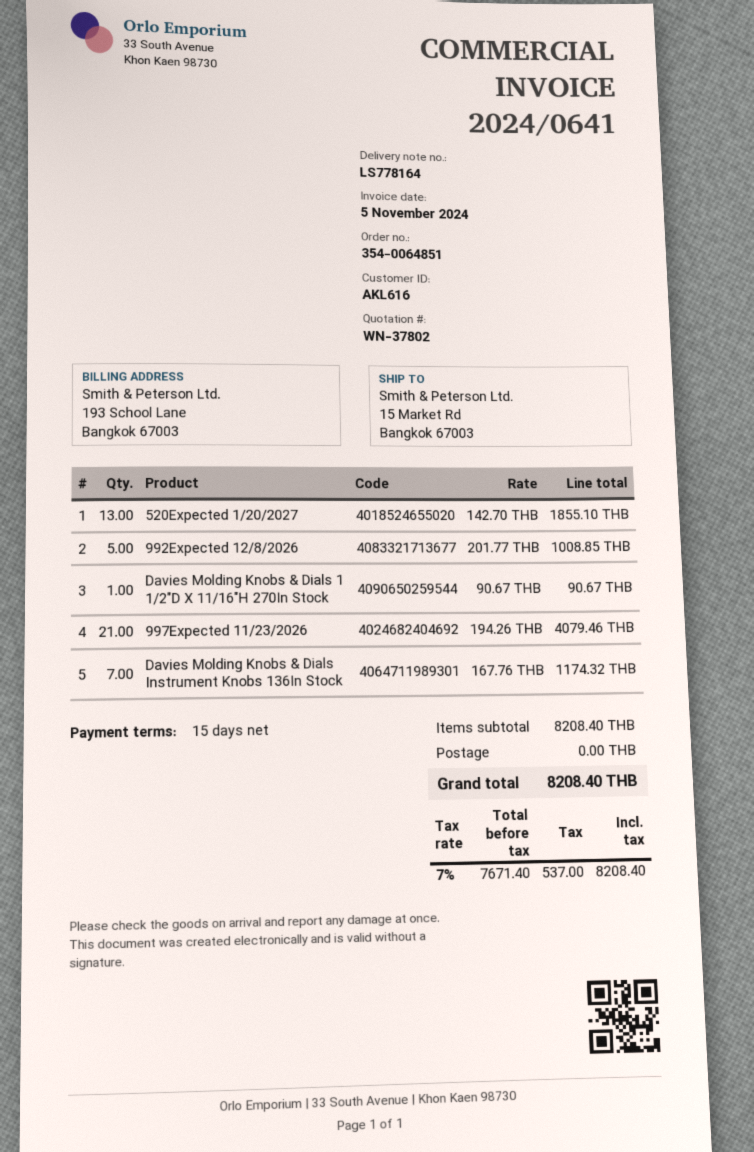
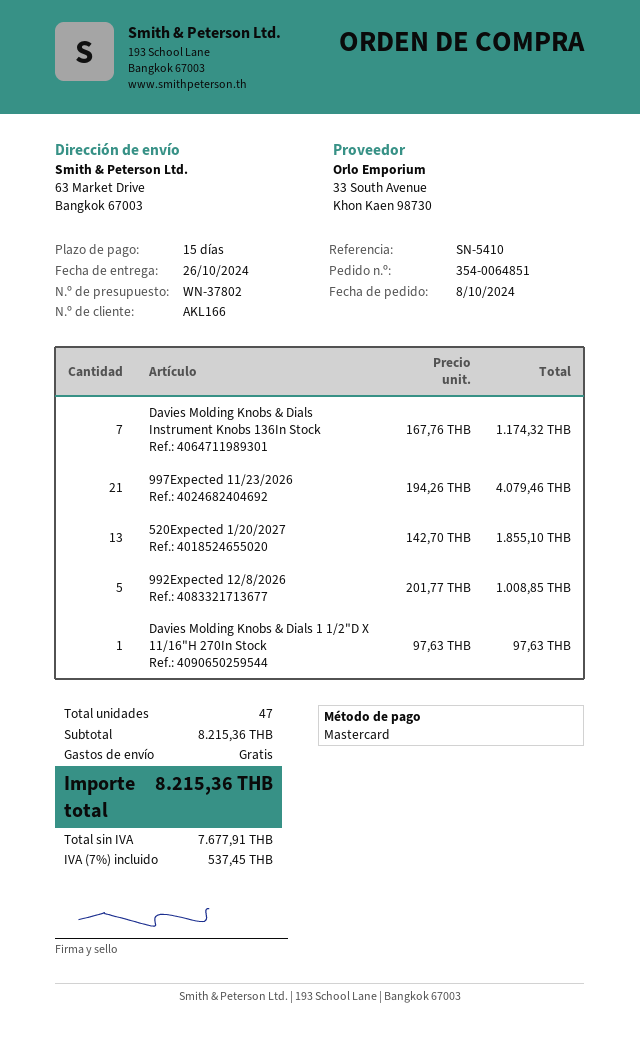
customer number: AKL616 -> AKL166
ship to: 15 Market Rd, Bangkok 67003 -> 63 Market Drive, Bangkok 67003
Davies Molding Knobs & Dials 1 1/2"D X 11/16"H 270In Stock: 1 x 90.67 = 90.67 -> 1 x 97.63 = 97.63
subtotal: 8208.40 -> 8215.36
net: 7671.40 -> 7677.91
tax: 7% = 537.00 -> 7% = 537.45
total: 8208.40 -> 8215.36

